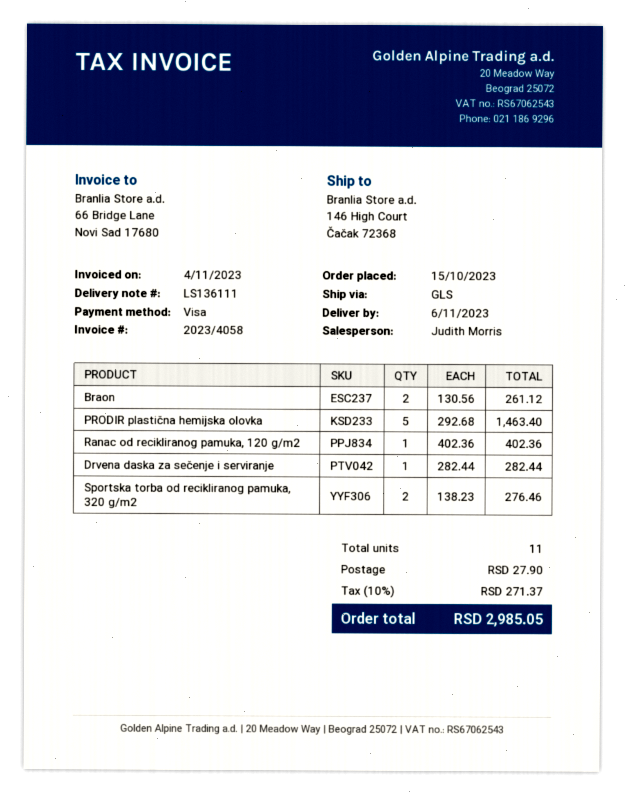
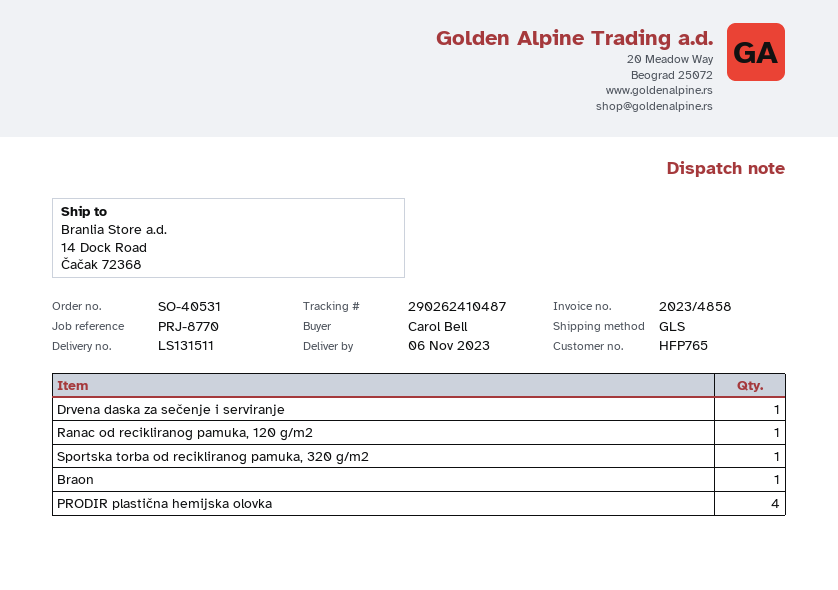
delivery note number: LS136111 -> LS131511
invoice number: 2023/4058 -> 2023/4858
ship to: 146 High Court, Čačak 72368 -> 14 Dock Road, Čačak 72368
Braon: 2 -> 1
PRODIR plastična hemijska olovka: 5 -> 4
Sportska torba od recikliranog pamuka, 320 g/m2: 2 -> 1

